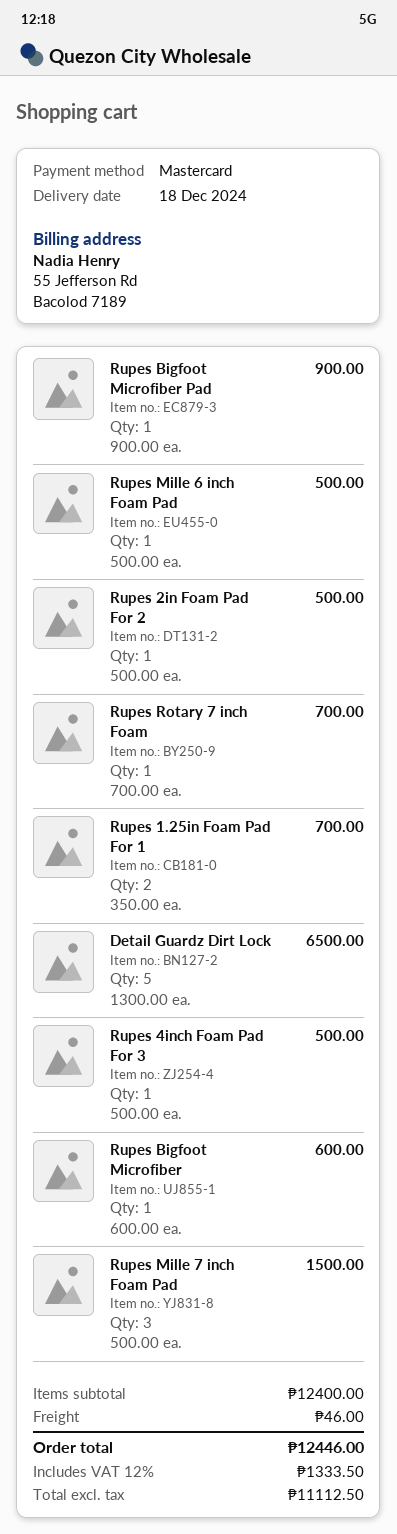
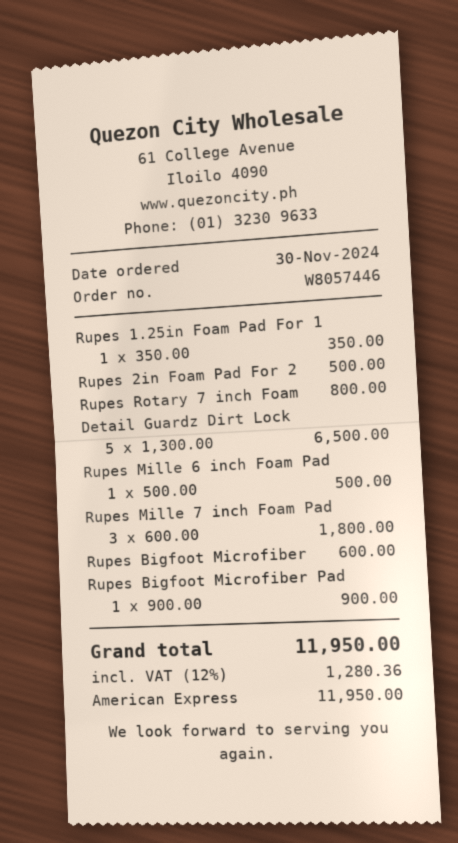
payment method: Mastercard -> American Express
Rupes Rotary 7 inch Foam: 1 x 700.00 = 700.00 -> 1 x 800.00 = 800.00
Rupes 1.25in Foam Pad For 1: 2 x 350.00 = 700.00 -> 1 x 350.00 = 350.00
Rupes 4inch Foam Pad For 3: 1 x 500.00 = 500.00 -> none
Rupes Mille 7 inch Foam Pad: 3 x 500.00 = 1500.00 -> 3 x 600.00 = 1800.00
shipping: 46.00 -> none
tax: 12% = 1333.50 -> 12% = 1280.36
total: 12446.00 -> 11950.00

